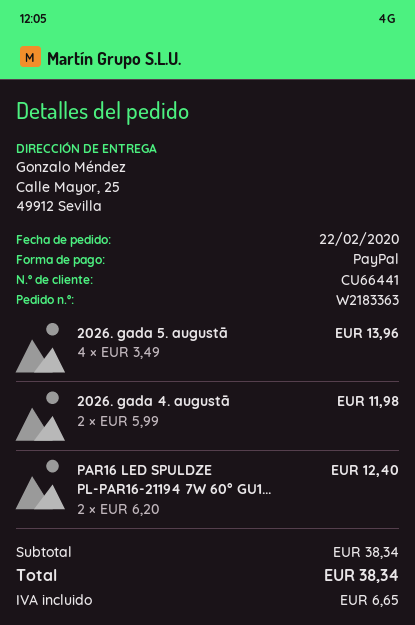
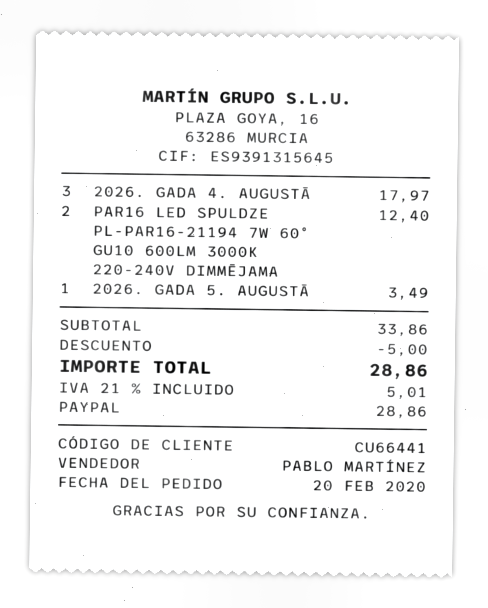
order date: 2020-02-22 -> 2020-02-20
2026. gada 5. augustā: 4 for 13.96 -> 1 for 3.49
2026. gada 4. augustā: 2 for 11.98 -> 3 for 17.97
subtotal: 38.34 -> 33.86
discount: none -> 5.00
tax: 6.65 -> 5.01
total: 38.34 -> 28.86

